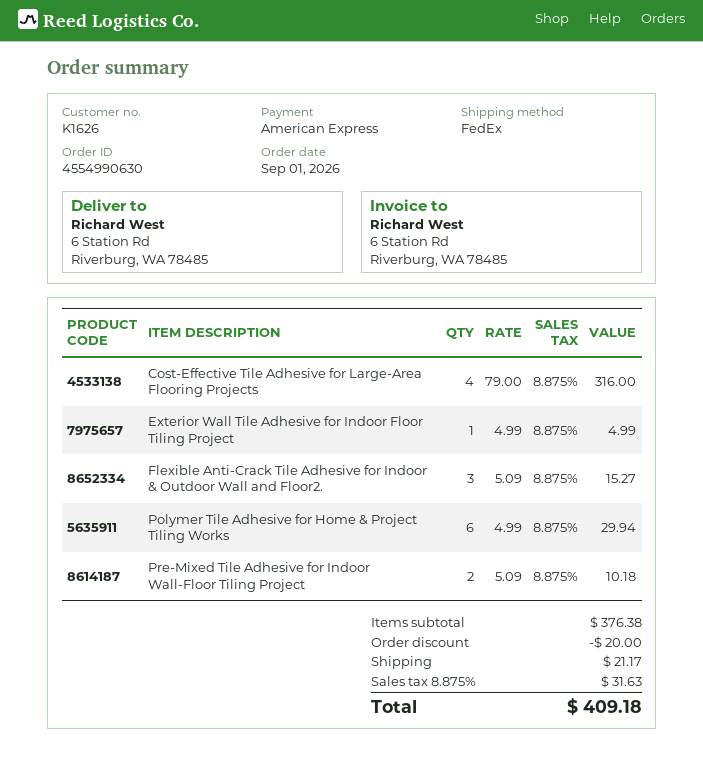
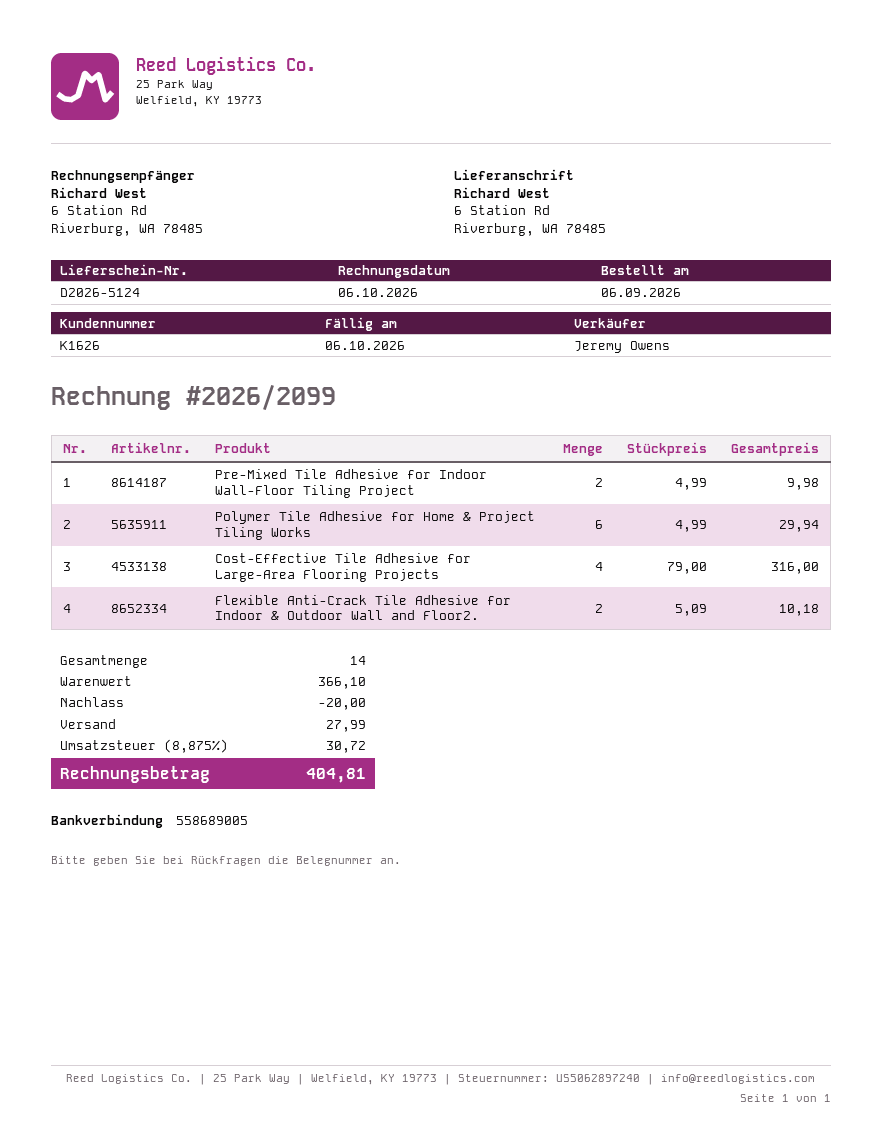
order date: 2026-09-01 -> 2026-09-06
Exterior Wall Tile Adhesive for Indoor Floor Tiling Project: 1 x 4.99 = 4.99 -> none
Flexible Anti-Crack Tile Adhesive for Indoor & Outdoor Wall and Floor2.: 3 x 5.09 = 15.27 -> 2 x 5.09 = 10.18
Pre-Mixed Tile Adhesive for Indoor Wall-Floor Tiling Project: 2 x 5.09 = 10.18 -> 2 x 4.99 = 9.98
subtotal: 376.38 -> 366.10
shipping: 21.17 -> 27.99
tax: 8.875% = 31.63 -> 8.875% = 30.72
total: 409.18 -> 404.81

